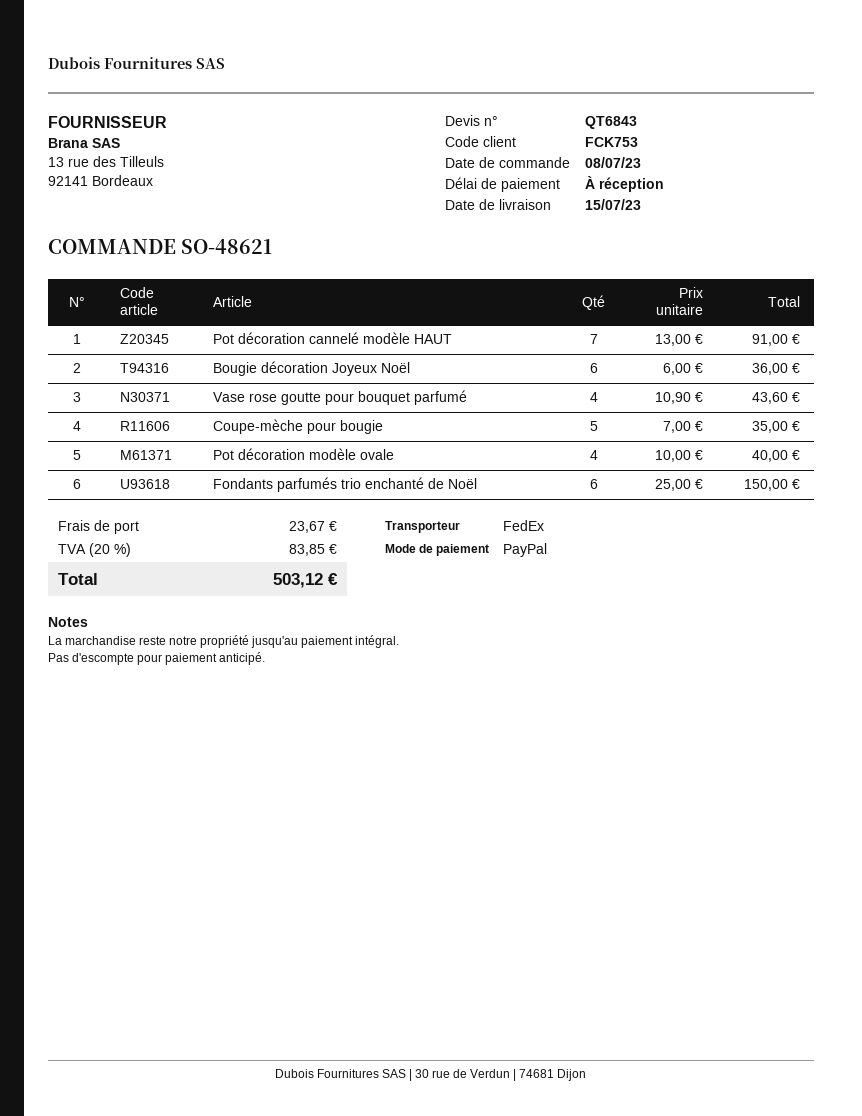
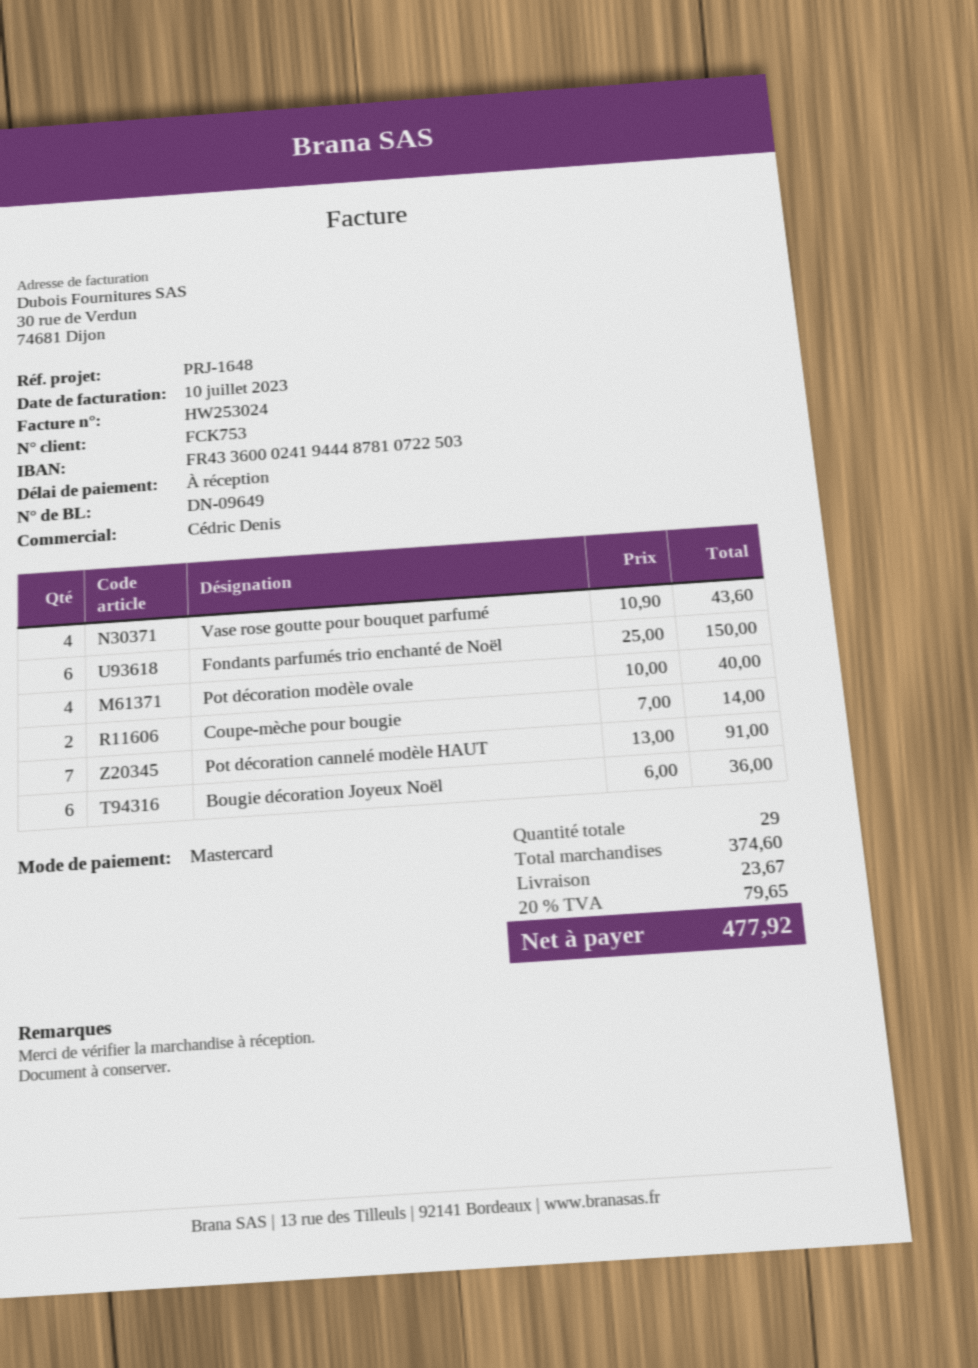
payment method: PayPal -> Mastercard
Coupe-mèche pour bougie: 5 x 7.00 = 35.00 -> 2 x 7.00 = 14.00
tax: 20% = 83.85 -> 20% = 79.65
total: 503.12 -> 477.92

